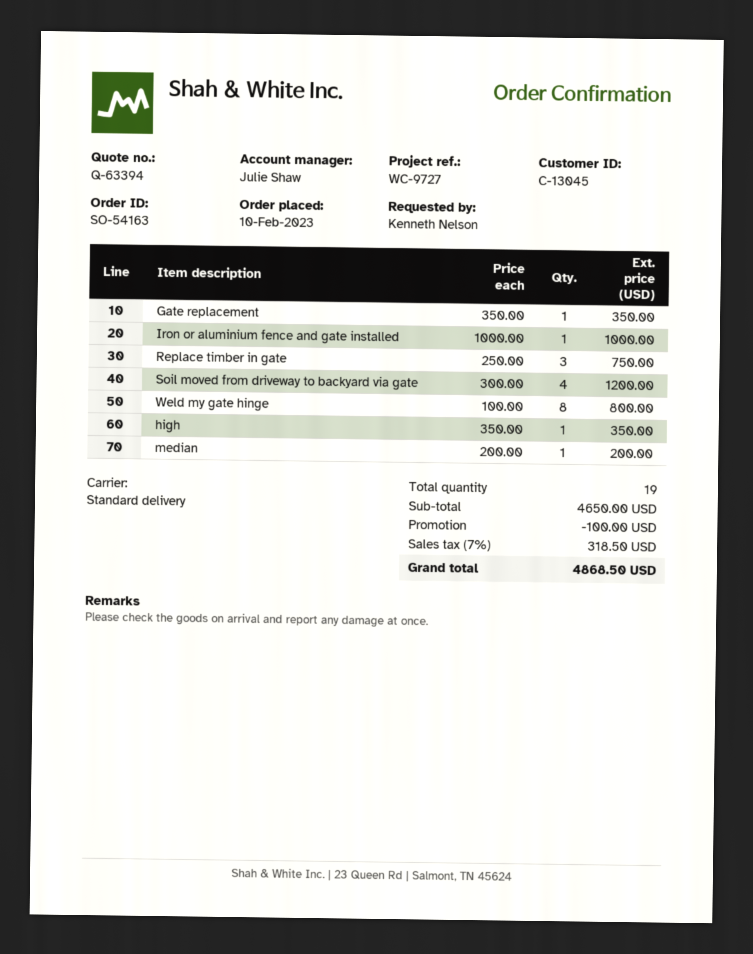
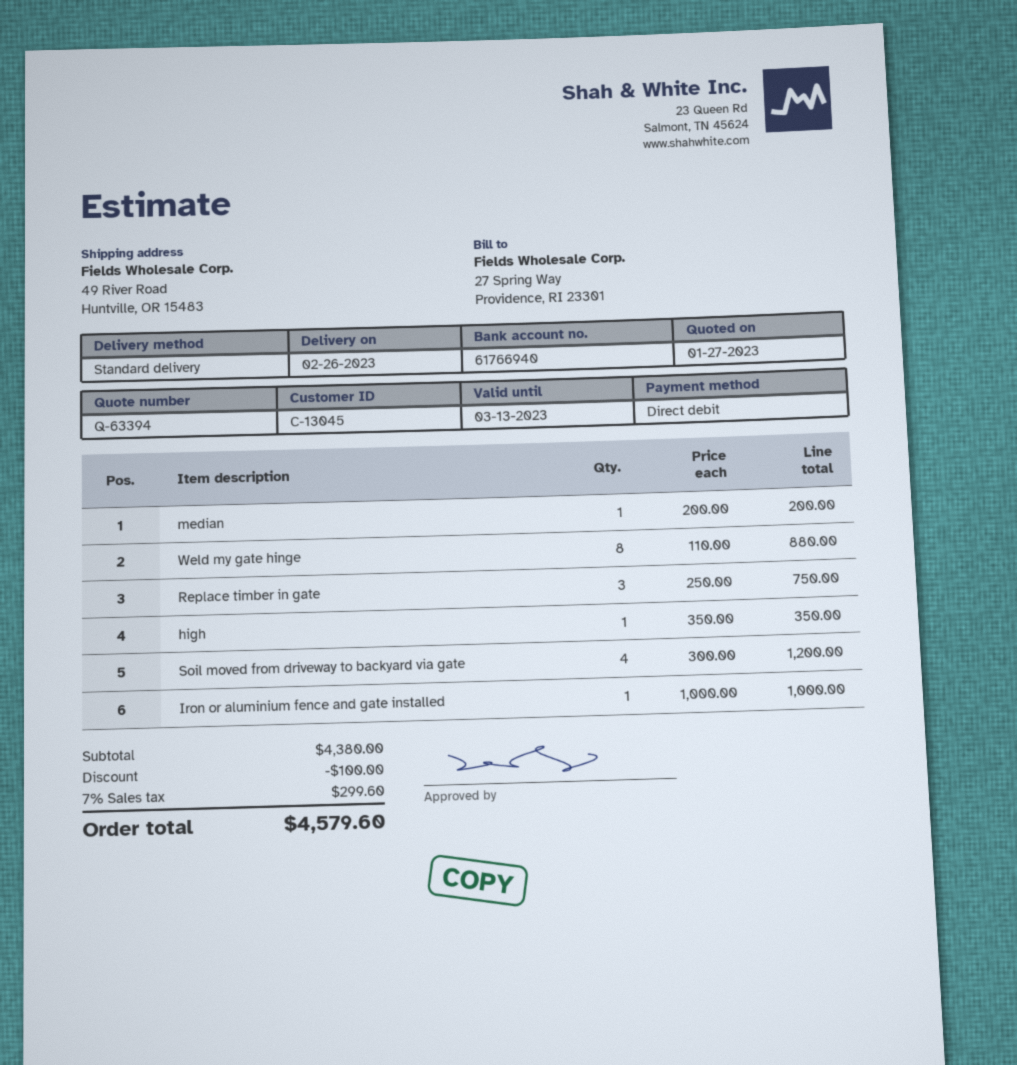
Gate replacement: 1 x 350.00 = 350.00 -> none
Weld my gate hinge: 8 x 100.00 = 800.00 -> 8 x 110.00 = 880.00
subtotal: 4650.00 -> 4380.00
tax: 7% = 318.50 -> 7% = 299.60
total: 4868.50 -> 4579.60

